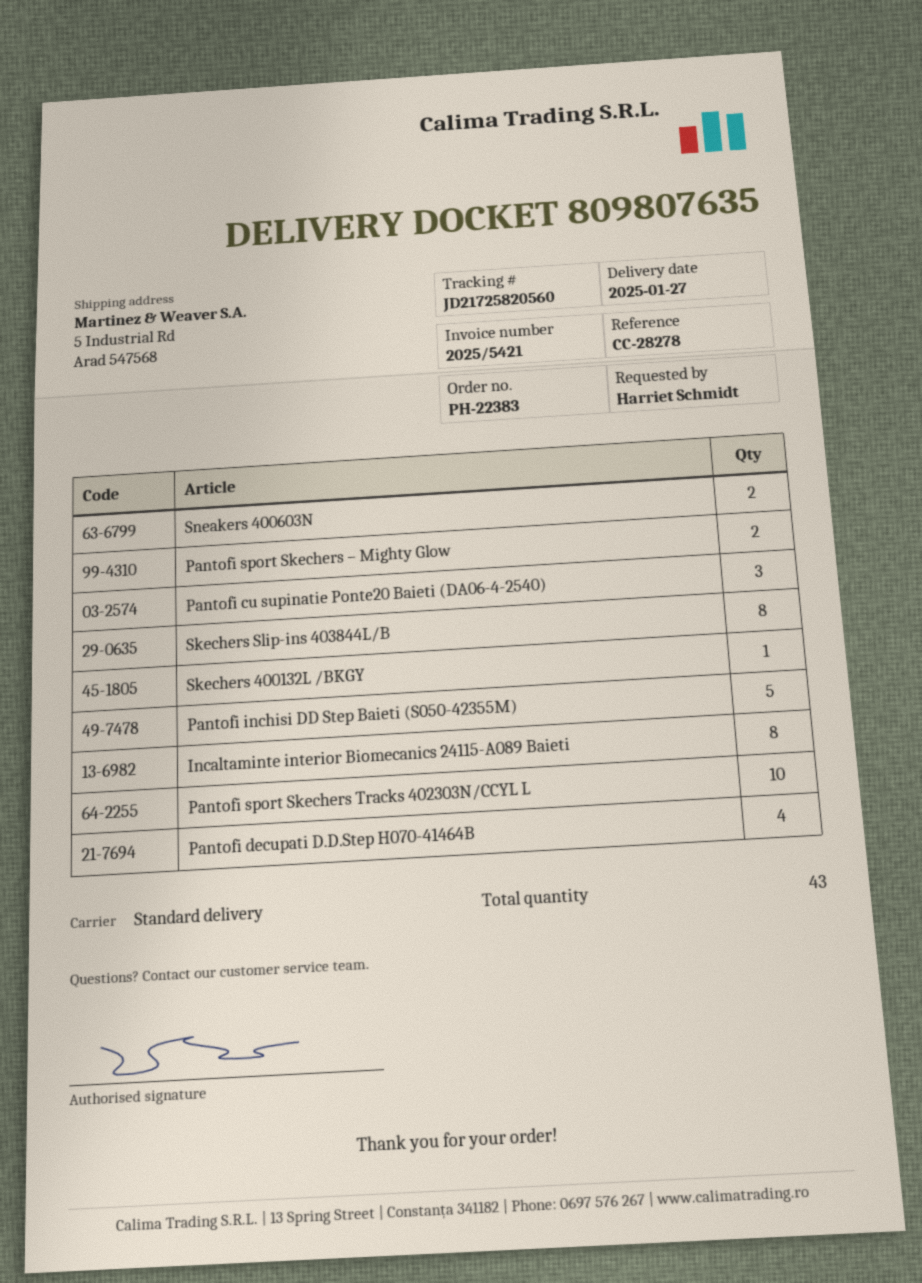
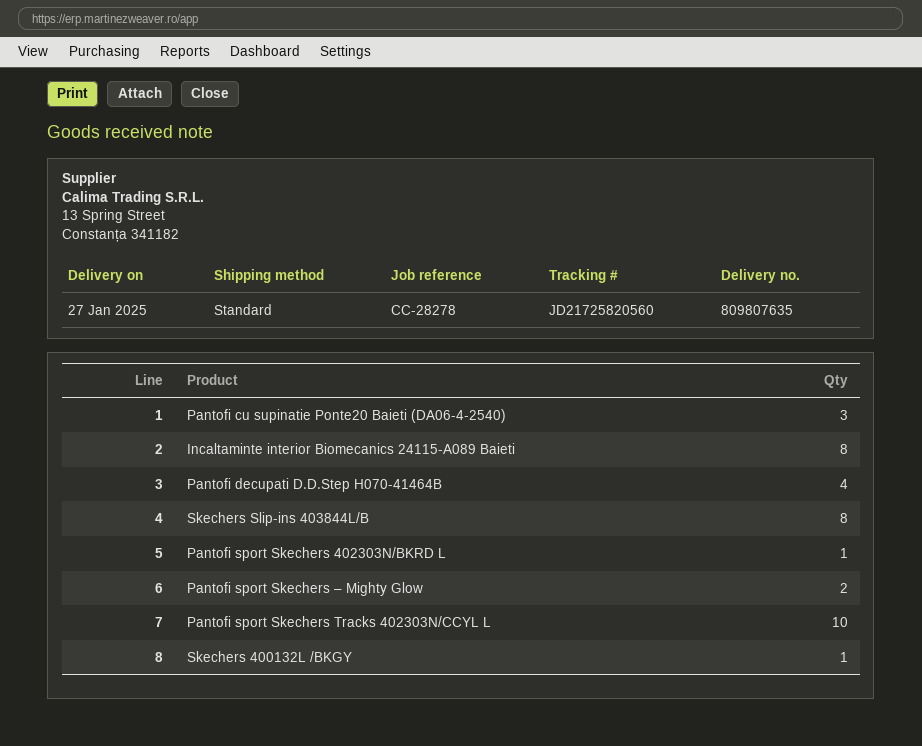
Sneakers 400603N: 2 -> none
Pantofi inchisi DD Step Baieti (S050-42355M): 5 -> none
Pantofi sport Skechers 402303N/BKRD L: none -> 1

